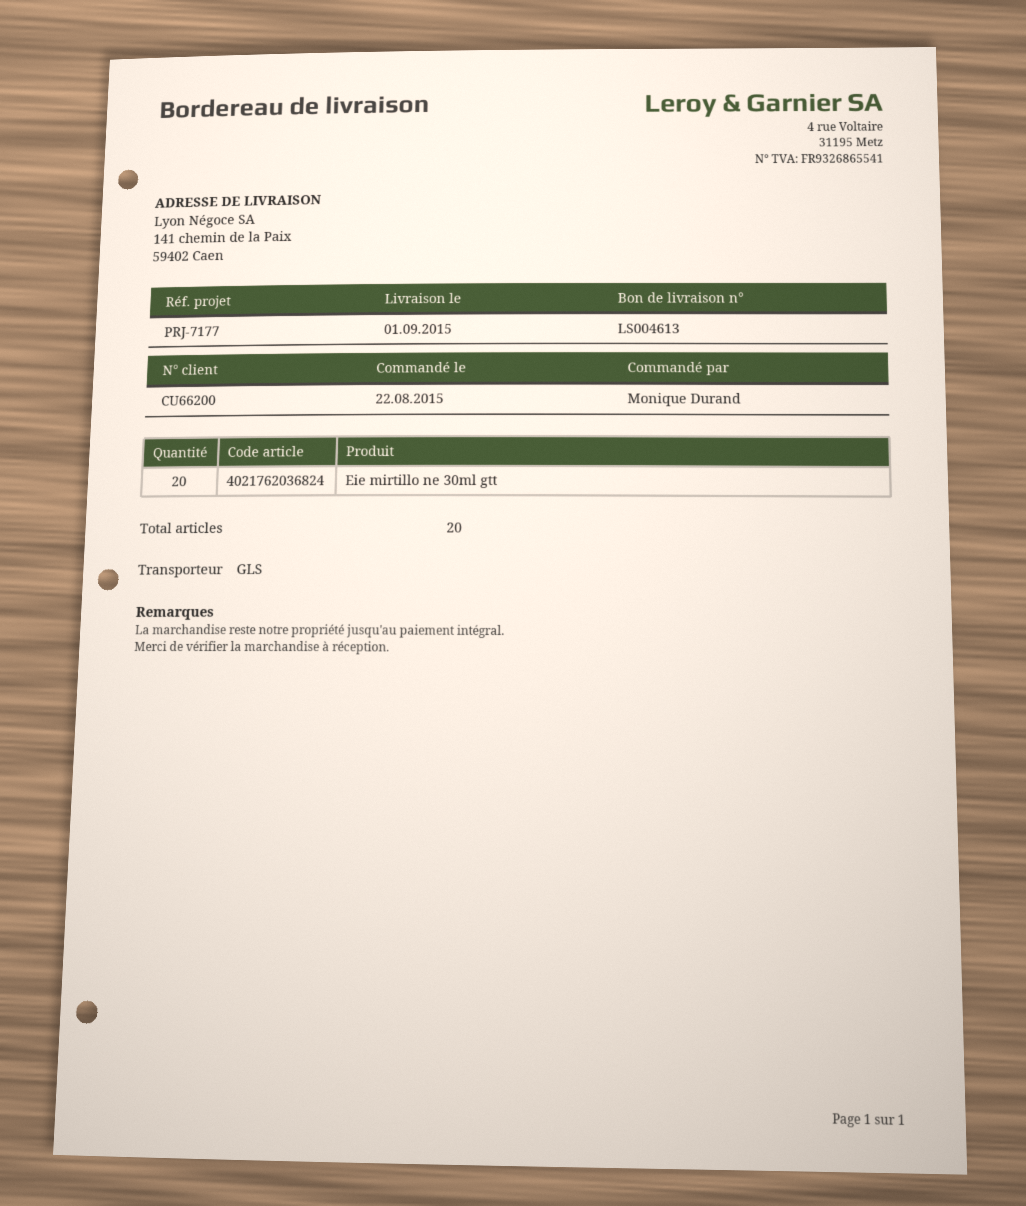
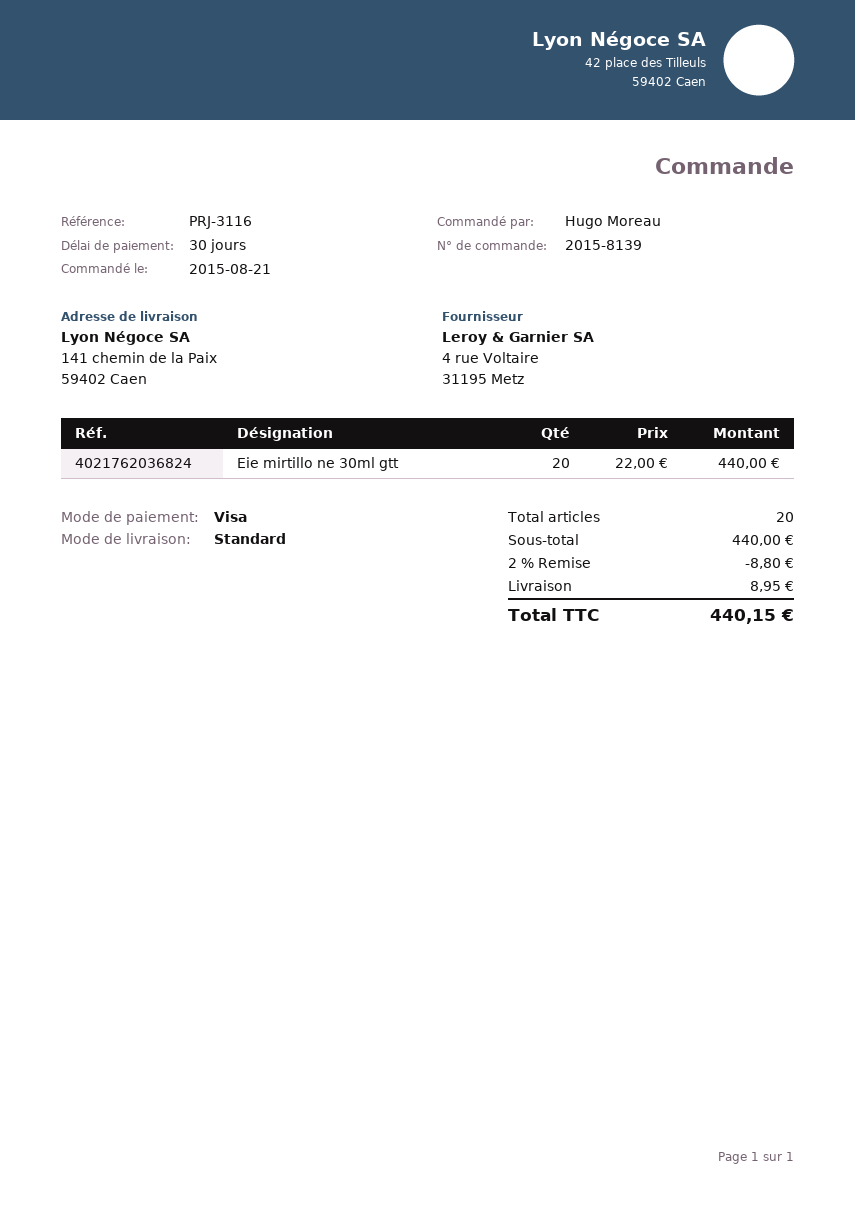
order date: 2015-08-22 -> 2015-08-21
reference: PRJ-7177 -> PRJ-3116
ordered by: Monique Durand -> Hugo Moreau
shipping method: GLS -> standard

